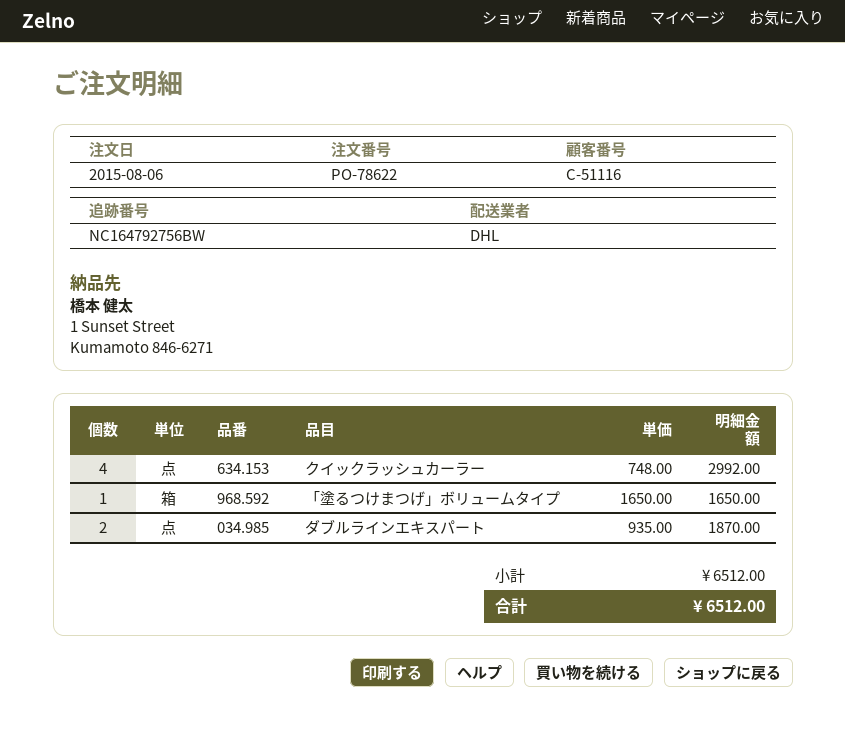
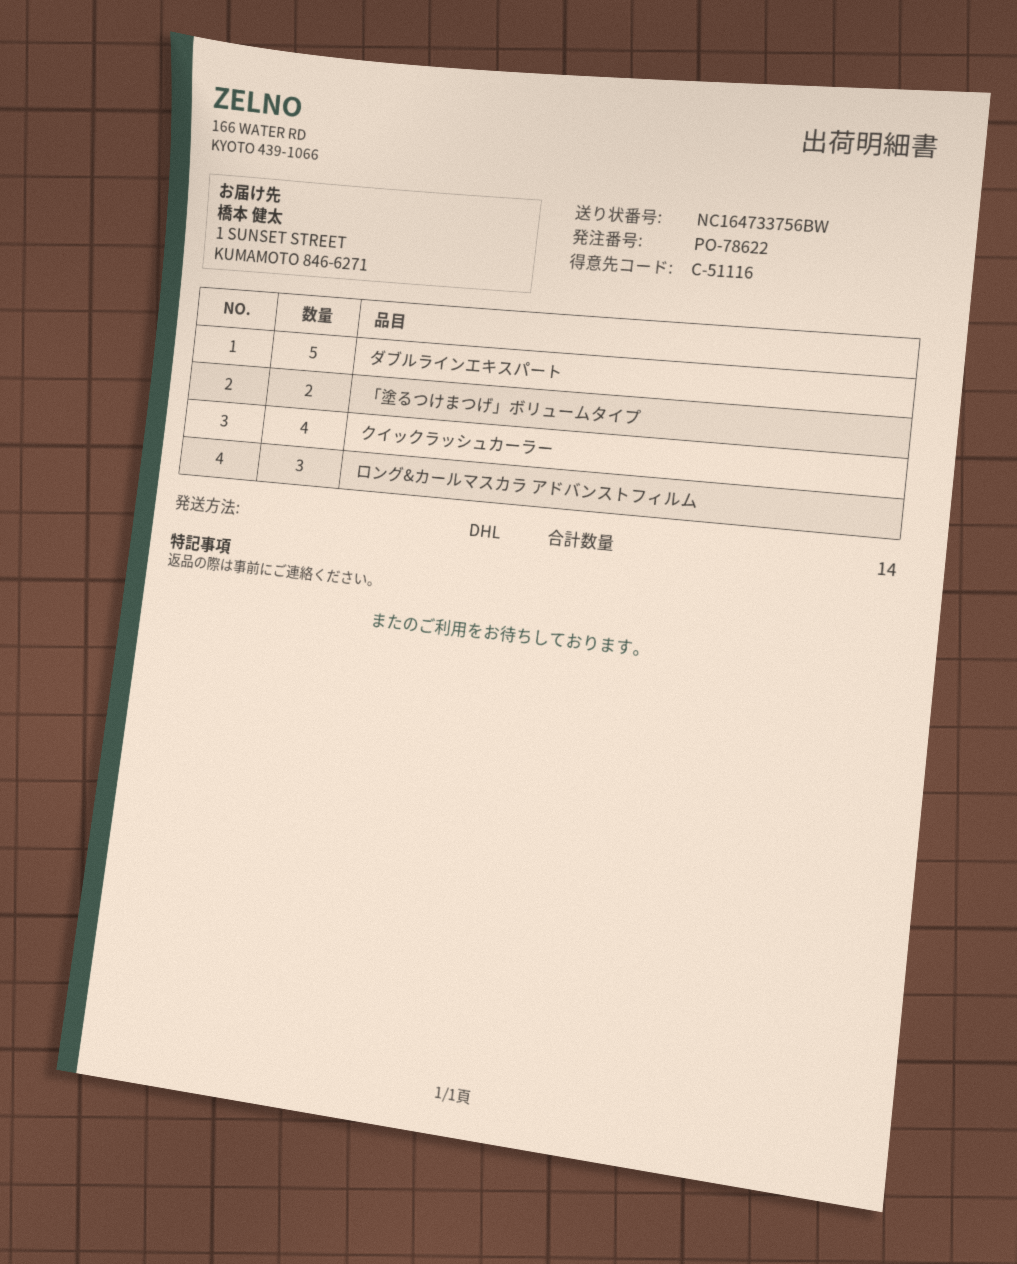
tracking number: NC164792756BW -> NC164733756BW
「塗るつけまつげ」ボリュームタイプ: 1 -> 2
ダブルラインエキスパート: 2 -> 5
ロング&カールマスカラ アドバンストフィルム: none -> 3

